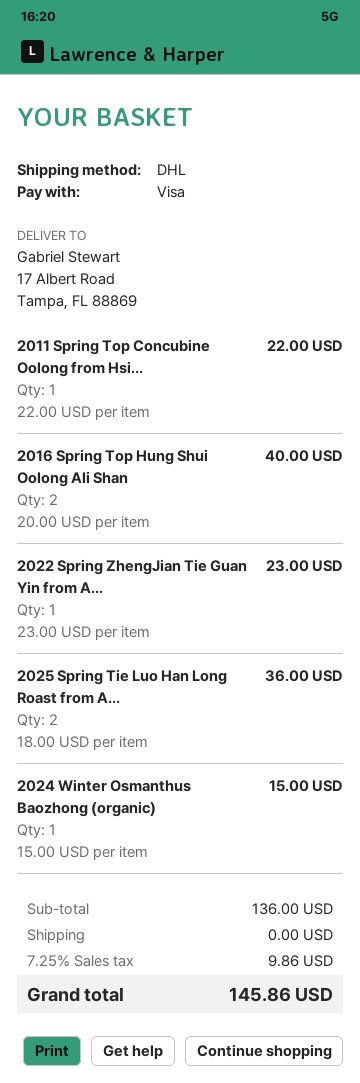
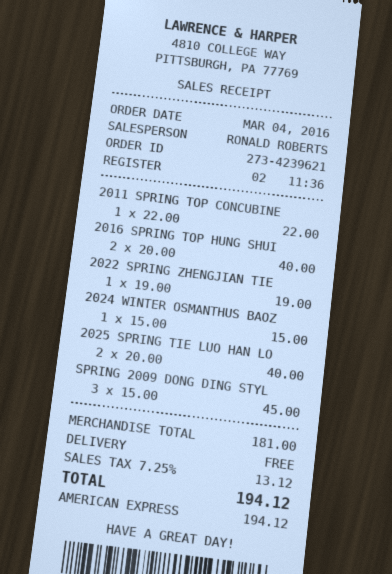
payment method: Visa -> American Express
2022 Spring ZhengJian Tie Guan Yin from A...: 1 x 23.00 = 23.00 -> 1 x 19.00 = 19.00
2025 Spring Tie Luo Han Long Roast from A...: 2 x 18.00 = 36.00 -> 2 x 20.00 = 40.00
SPRING 2009 DONG DING STYL: none -> 3 x 15.00 = 45.00
subtotal: 136.00 -> 181.00
tax: 7.25% = 9.86 -> 7.25% = 13.12
total: 145.86 -> 194.12

